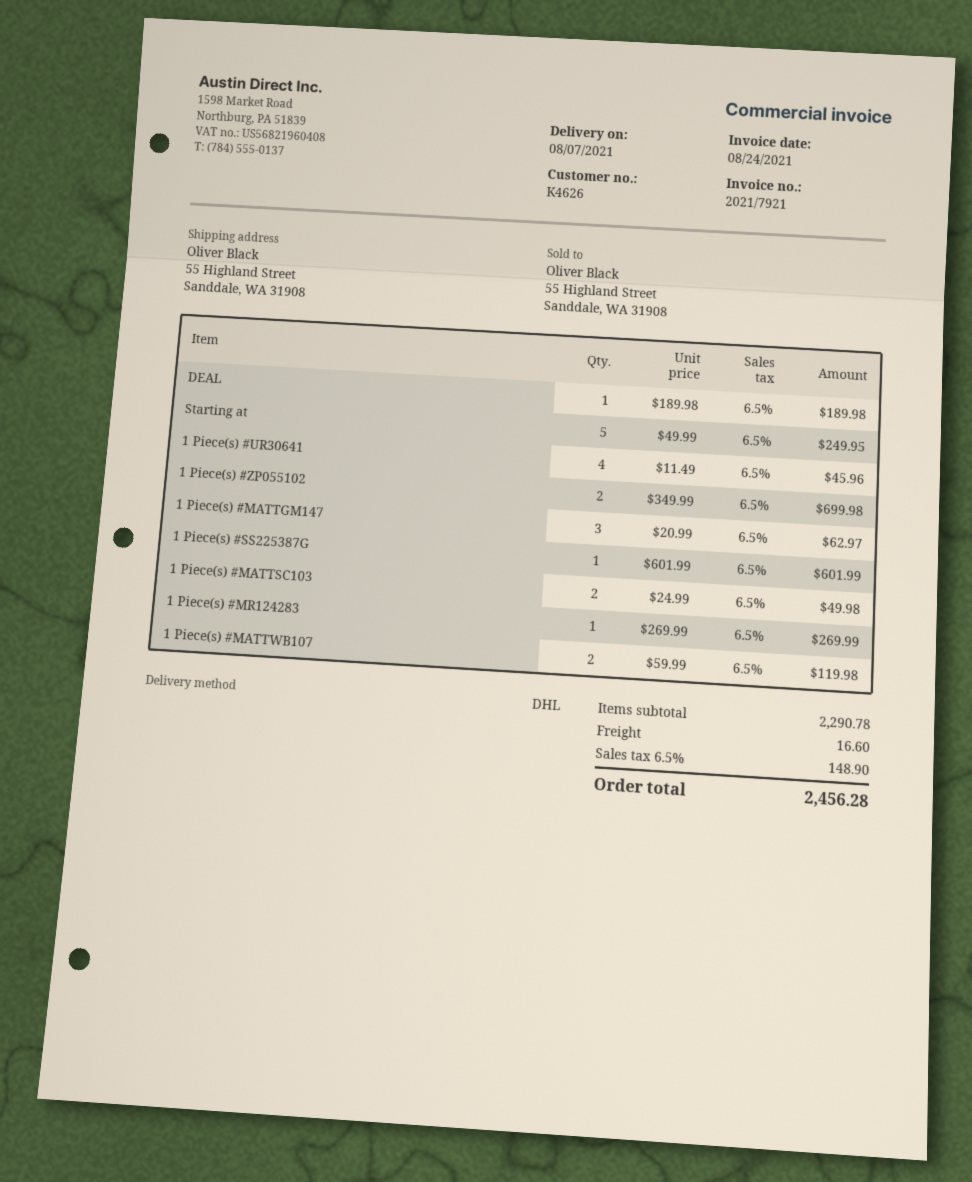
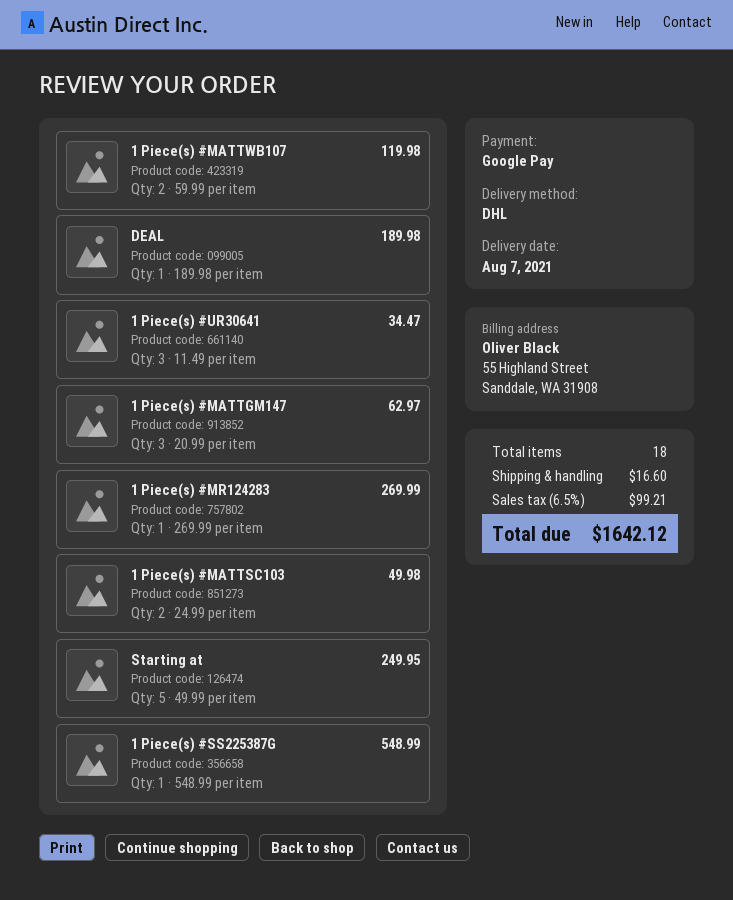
1 Piece(s) #UR30641: 4 x 11.49 = 45.96 -> 3 x 11.49 = 34.47
1 Piece(s) #ZP055102: 2 x 349.99 = 699.98 -> none
1 Piece(s) #SS225387G: 1 x 601.99 = 601.99 -> 1 x 548.99 = 548.99
tax: 6.5% = 148.90 -> 6.5% = 99.21
total: 2456.28 -> 1642.12

